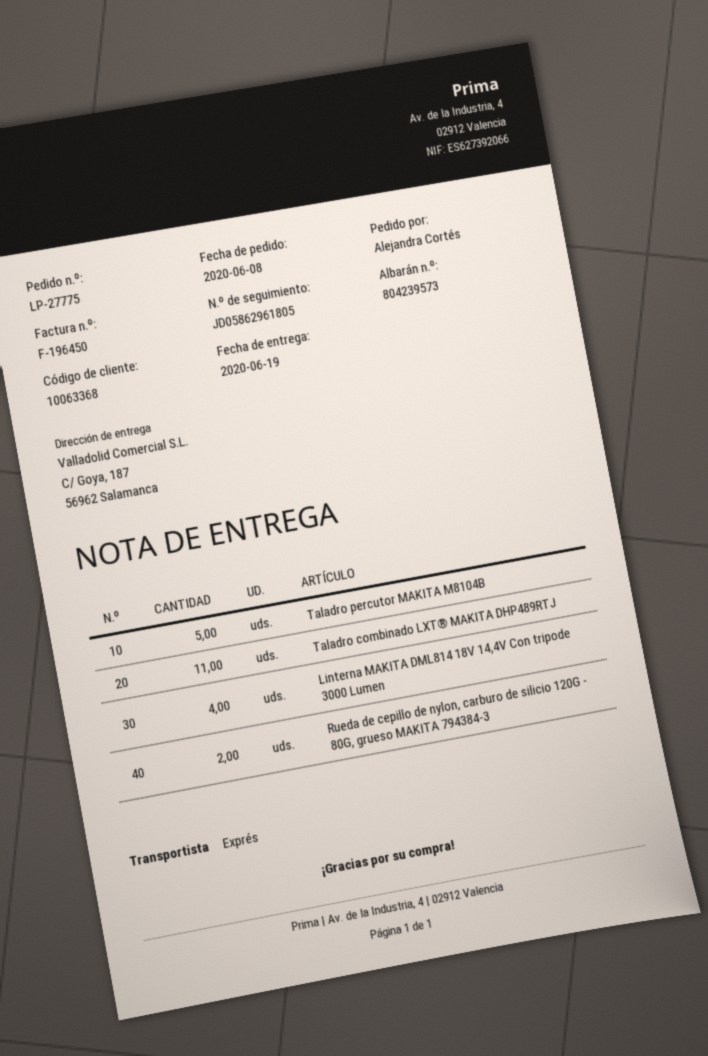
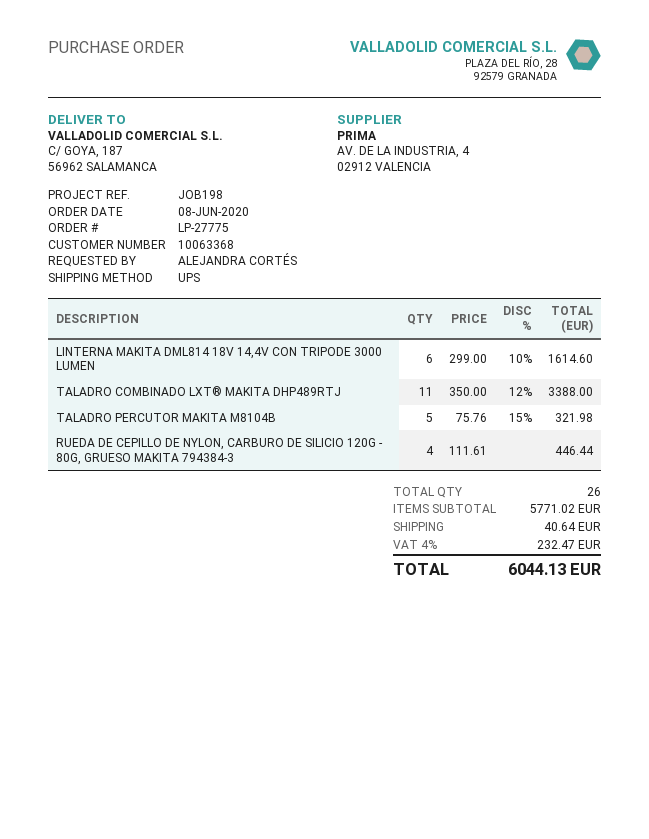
shipping method: express -> UPS
Linterna MAKITA DML814 18V 14,4V Con tripode 3000 Lumen: 4 -> 6
Rueda de cepillo de nylon, carburo de silicio 120G - 80G, grueso MAKITA 794384-3: 2 -> 4

